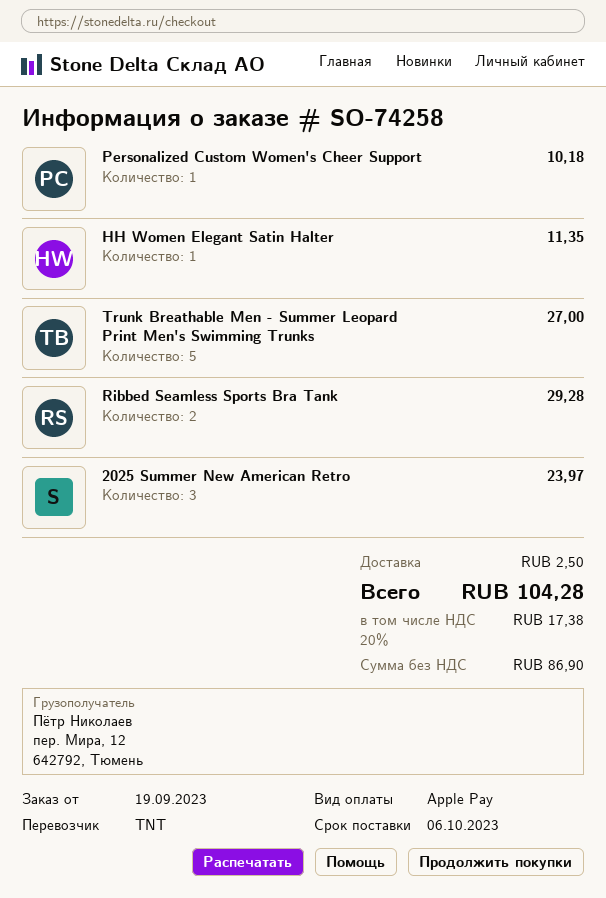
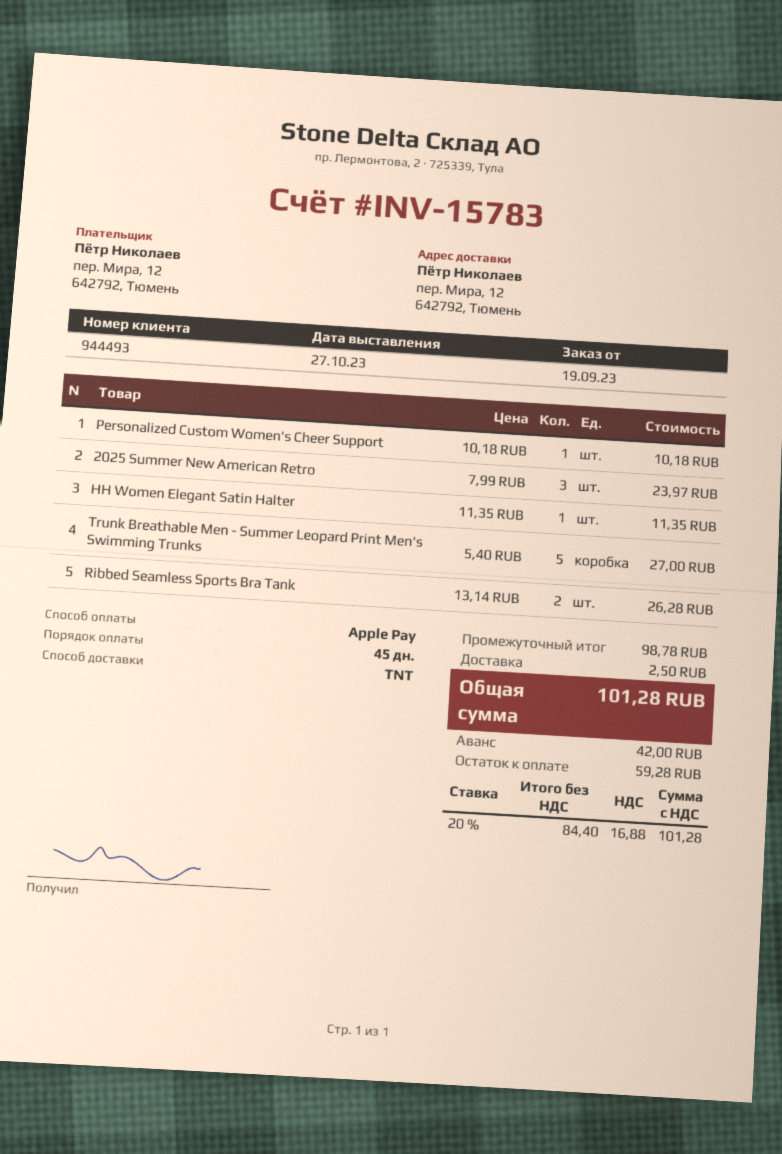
Ribbed Seamless Sports Bra Tank: 2 for 29.28 -> 2 for 26.28
net: 86.90 -> 84.40
tax: 20% = 17.38 -> 20% = 16.88
total: 104.28 -> 101.28

